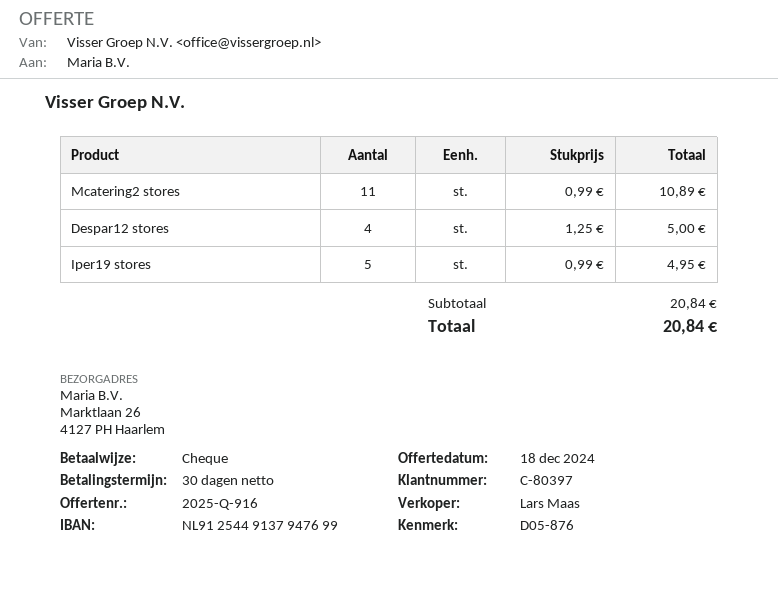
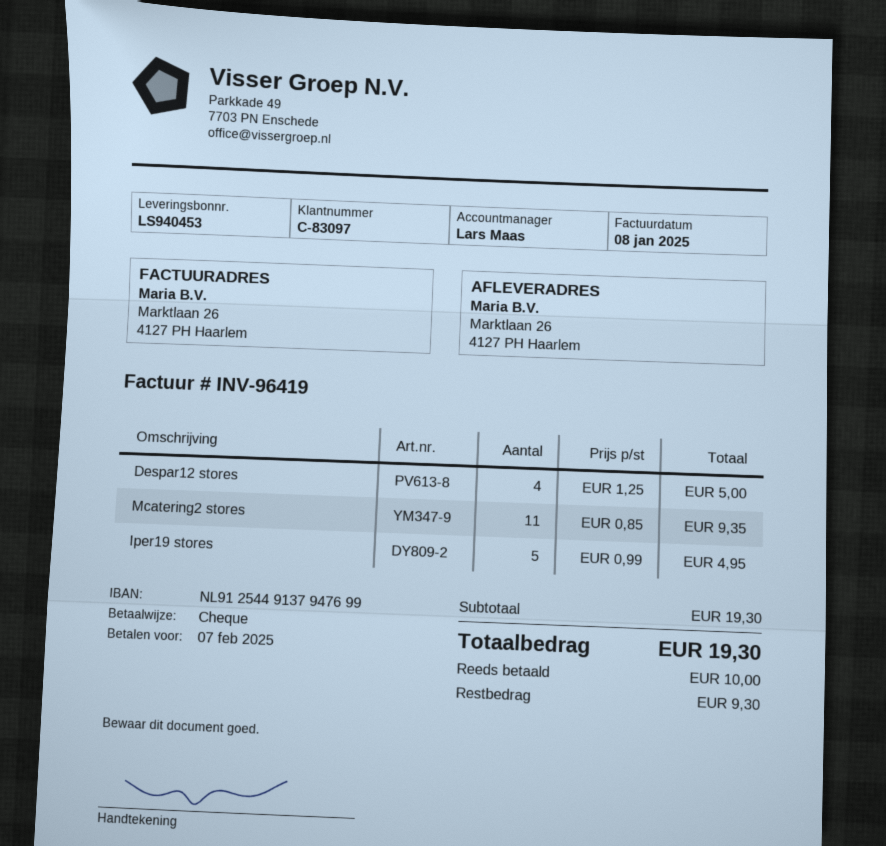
customer number: C-80397 -> C-83097
Mcatering2 stores: 11 x 0.99 = 10.89 -> 11 x 0.85 = 9.35
subtotal: 20.84 -> 19.30
total: 20.84 -> 19.30

